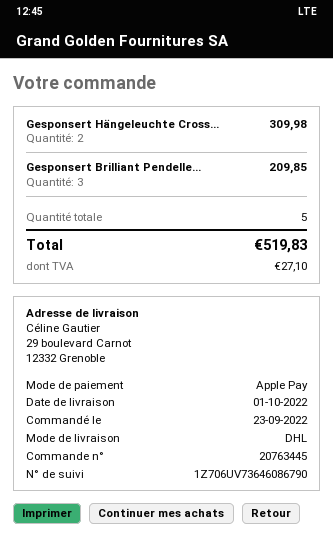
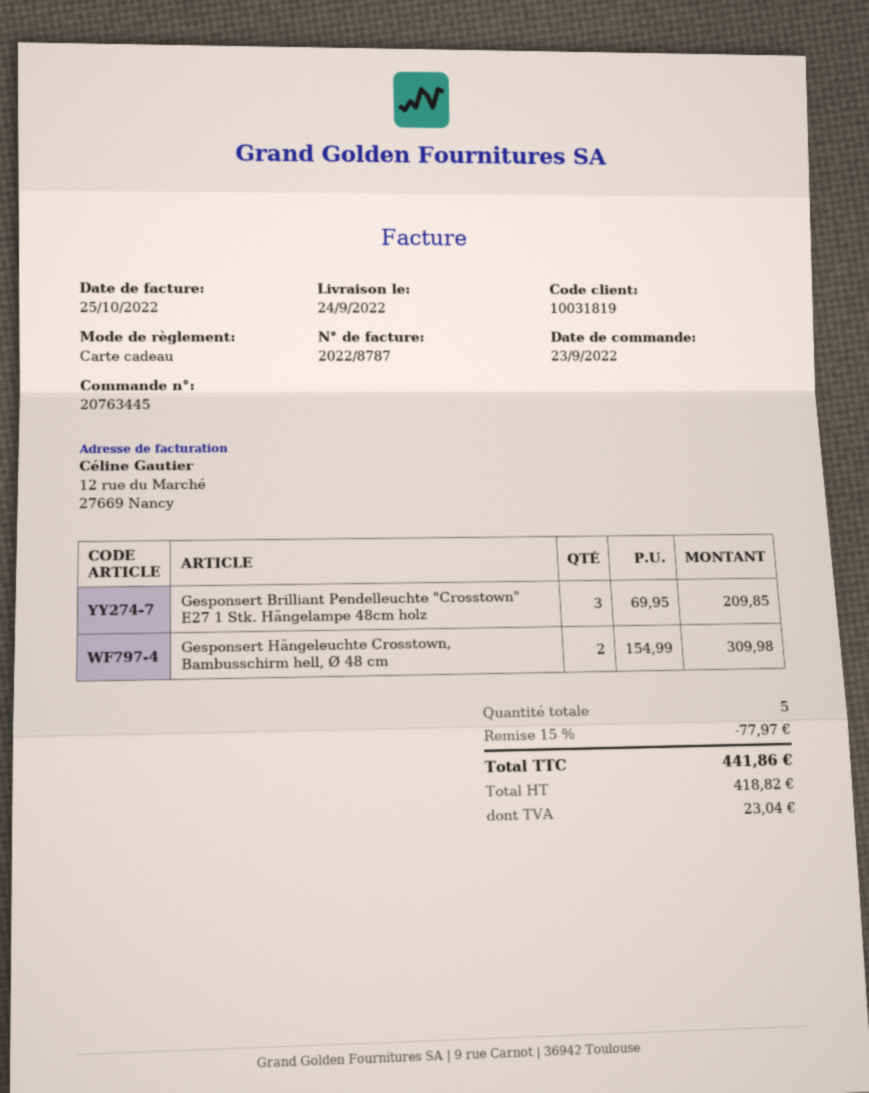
delivery date: 2022-10-01 -> 2022-09-24
payment method: Apple Pay -> gift card
discount: none -> 15% = 77.97
tax: 27.10 -> 23.04
total: 519.83 -> 441.86

